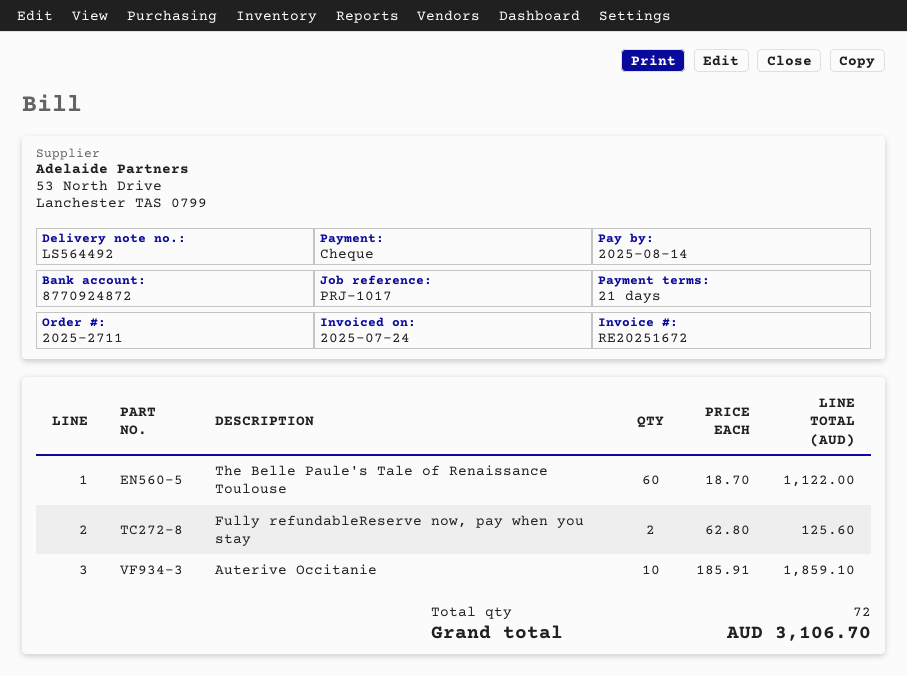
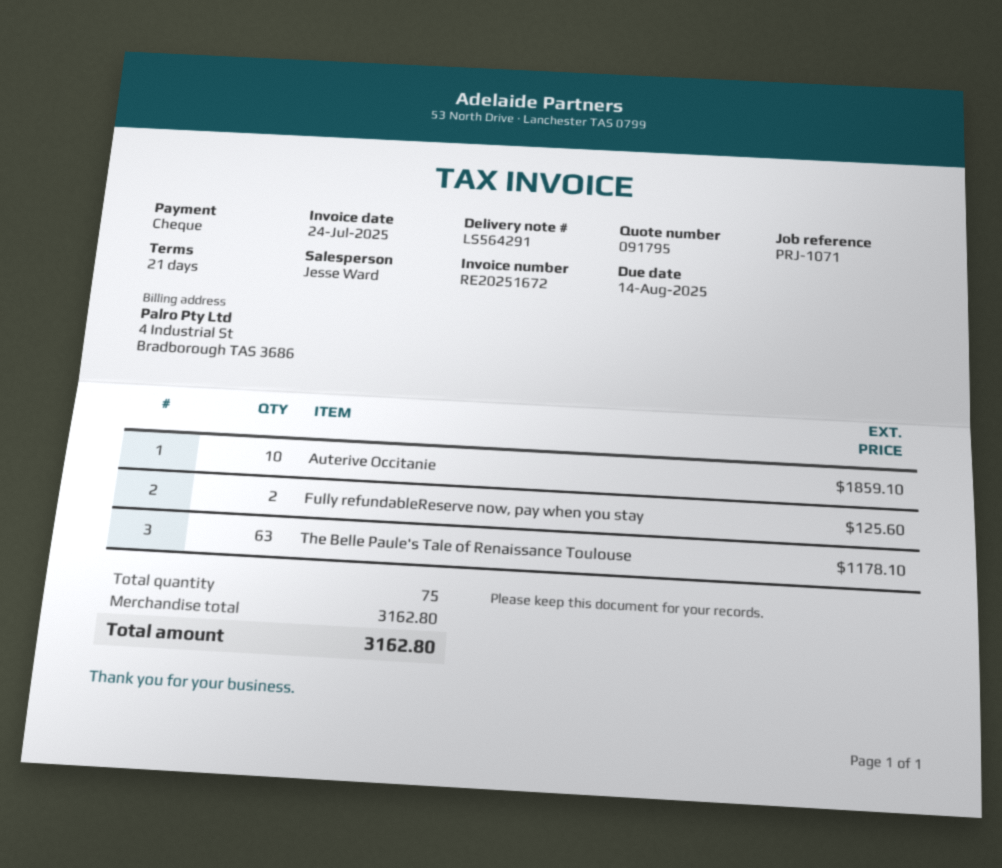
delivery note number: LS564492 -> LS564291
reference: PRJ-1017 -> PRJ-1071
The Belle Paule's Tale of Renaissance Toulouse: 60 for 1122.00 -> 63 for 1178.10
total quantity: 72 -> 75
total: 3106.70 -> 3162.80

